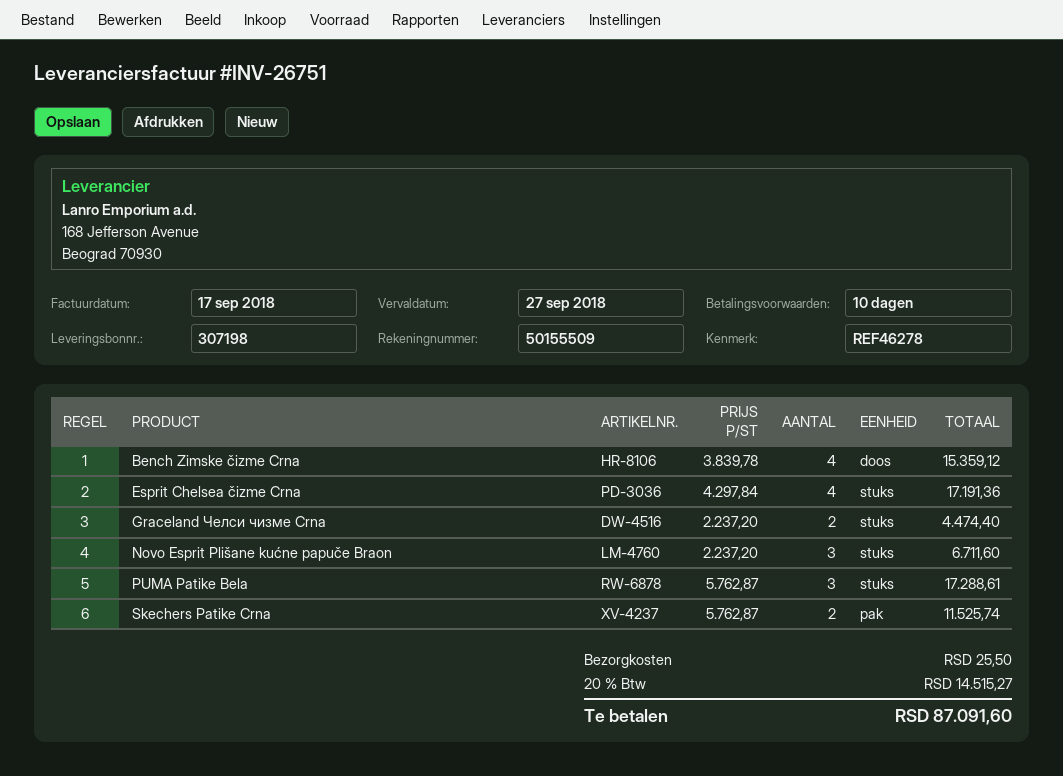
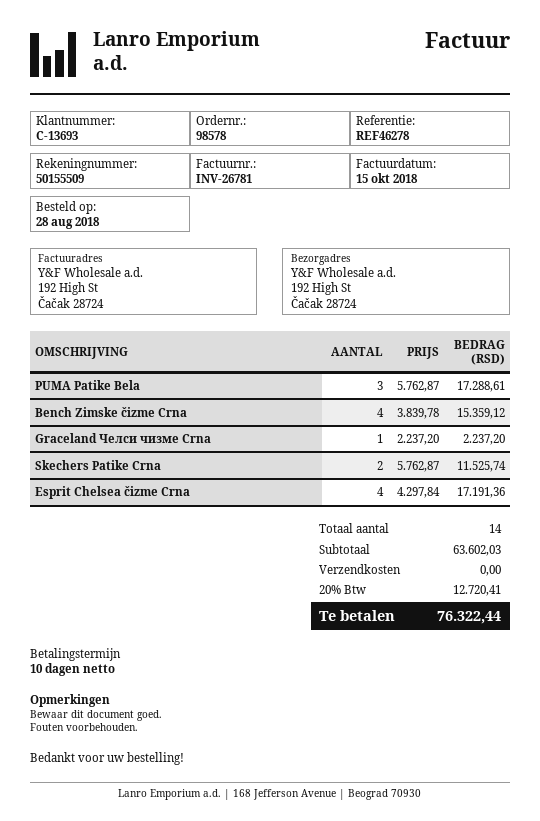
invoice number: INV-26751 -> INV-26781
invoice date: 2018-09-17 -> 2018-10-15
Graceland Челси чизме Crna: 2 x 2237.20 = 4474.40 -> 1 x 2237.20 = 2237.20
Novo Esprit Plišane kućne papuče Braon: 3 x 2237.20 = 6711.60 -> none
shipping: 25.50 -> 0.00
tax: 20% = 14515.27 -> 20% = 12720.41
total: 87091.60 -> 76322.44

